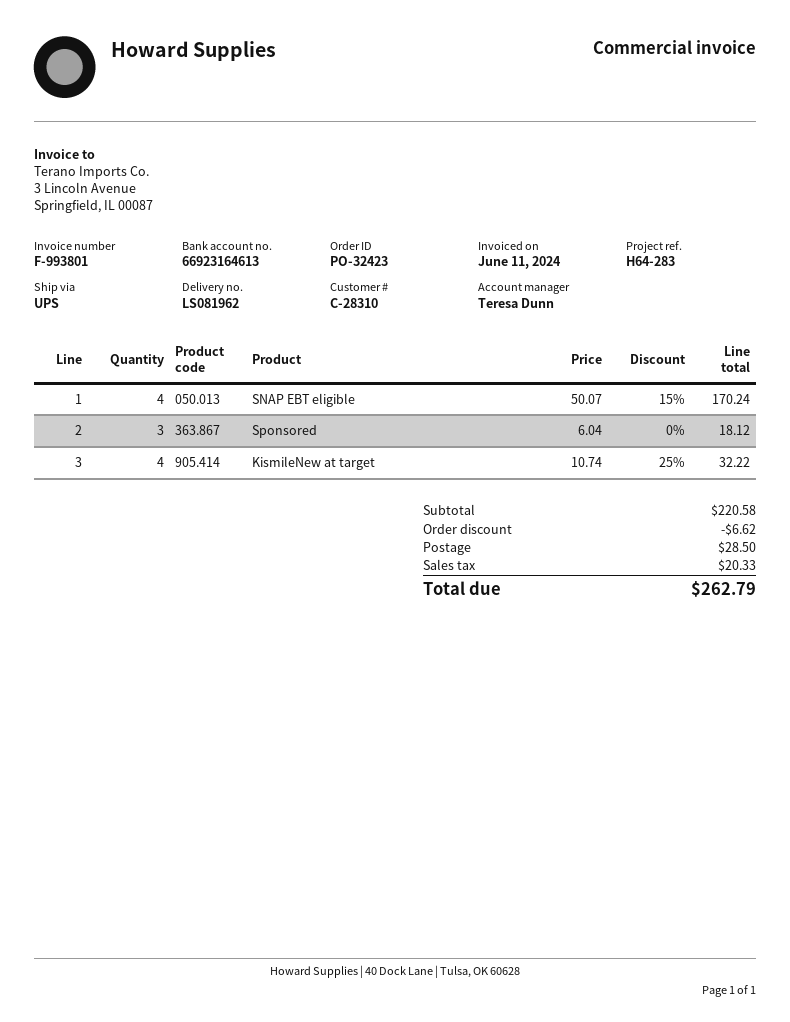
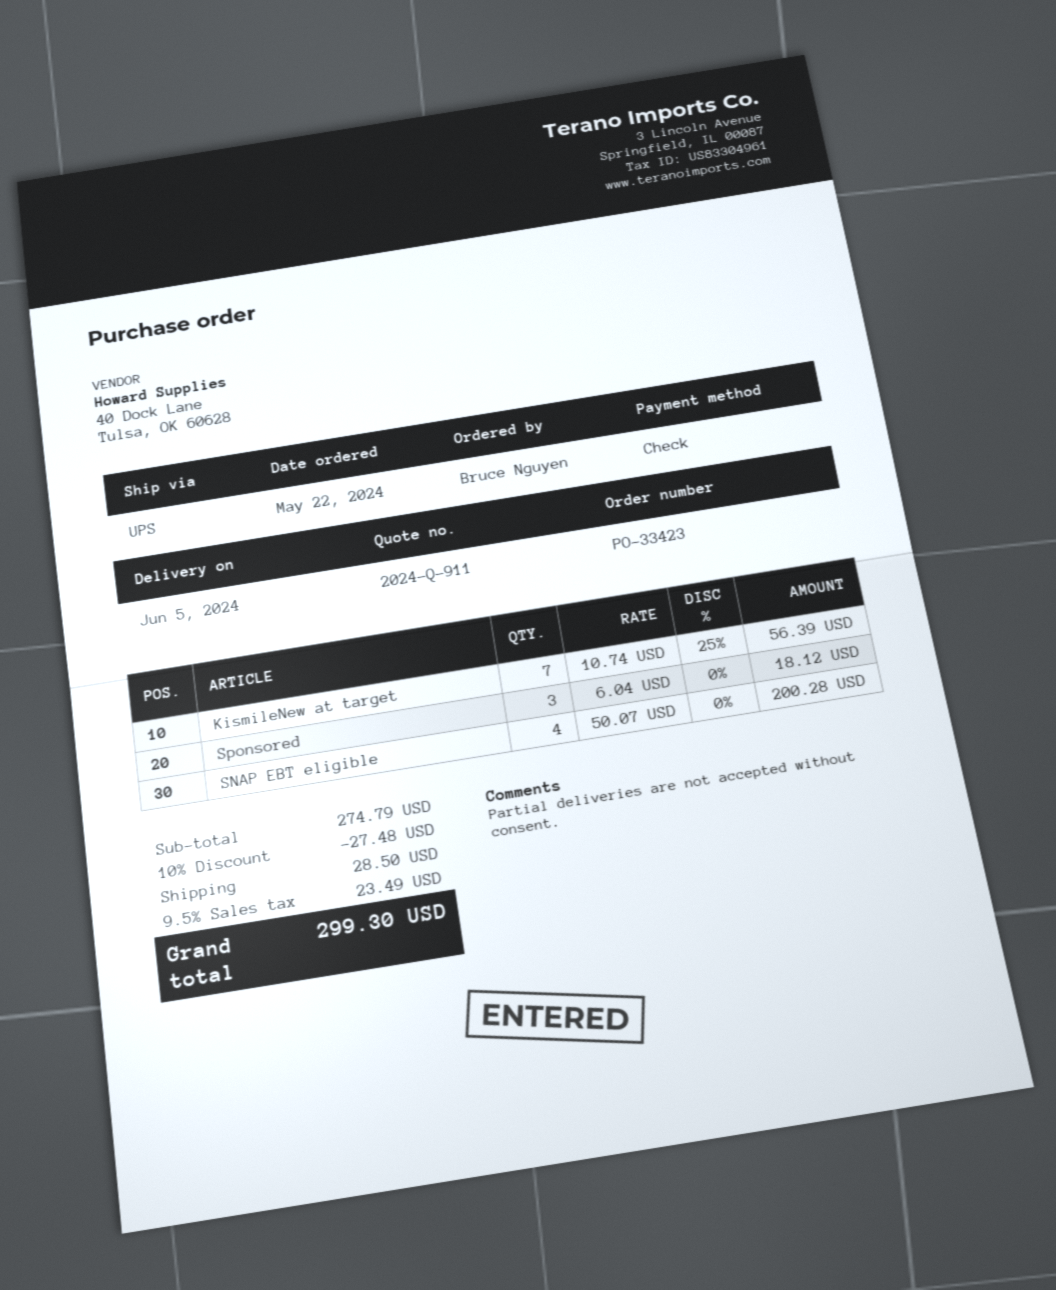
order number: PO-32423 -> PO-33423
SNAP EBT eligible: 4 x 50.07 - 15% = 170.24 -> 4 x 50.07 = 200.28
KismileNew at target: 4 x 10.74 - 25% = 32.22 -> 7 x 10.74 - 25% = 56.39
subtotal: 220.58 -> 274.79
discount: 6.62 -> 27.48
tax: 20.33 -> 23.49
total: 262.79 -> 299.30

